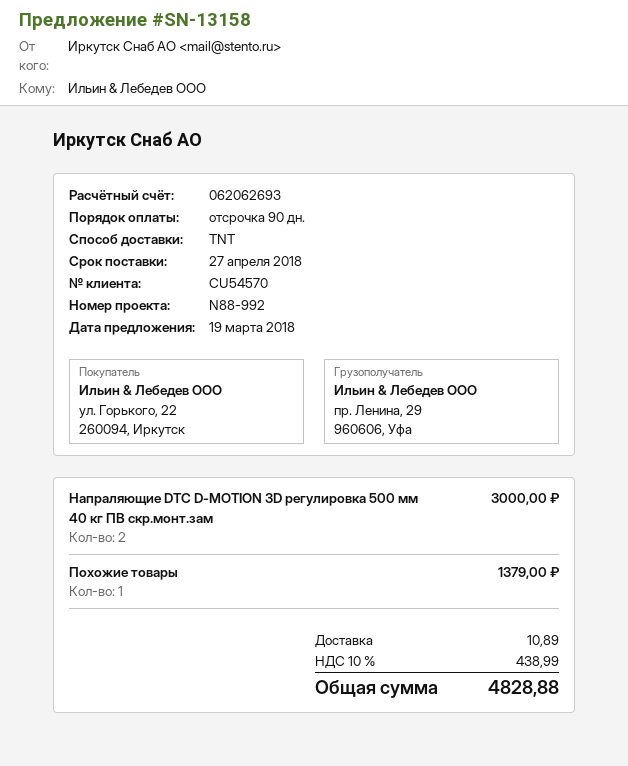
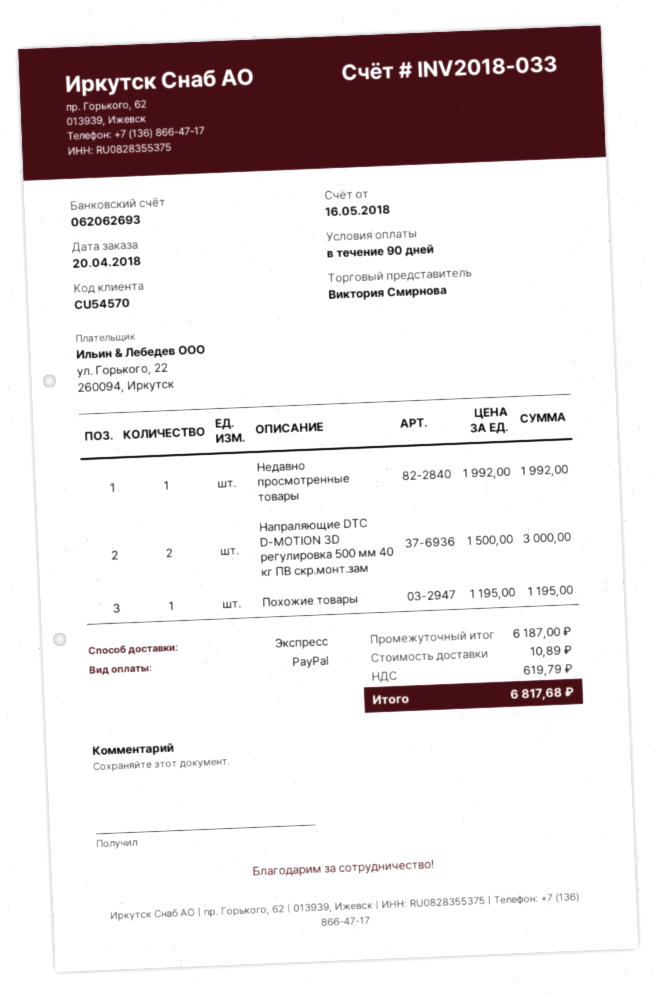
shipping method: TNT -> express
Похожие товары: 1 for 1379.00 -> 1 for 1195.00
Недавно просмотренные товары: none -> 1 for 1992.00
tax: 438.99 -> 619.79
total: 4828.88 -> 6817.68

